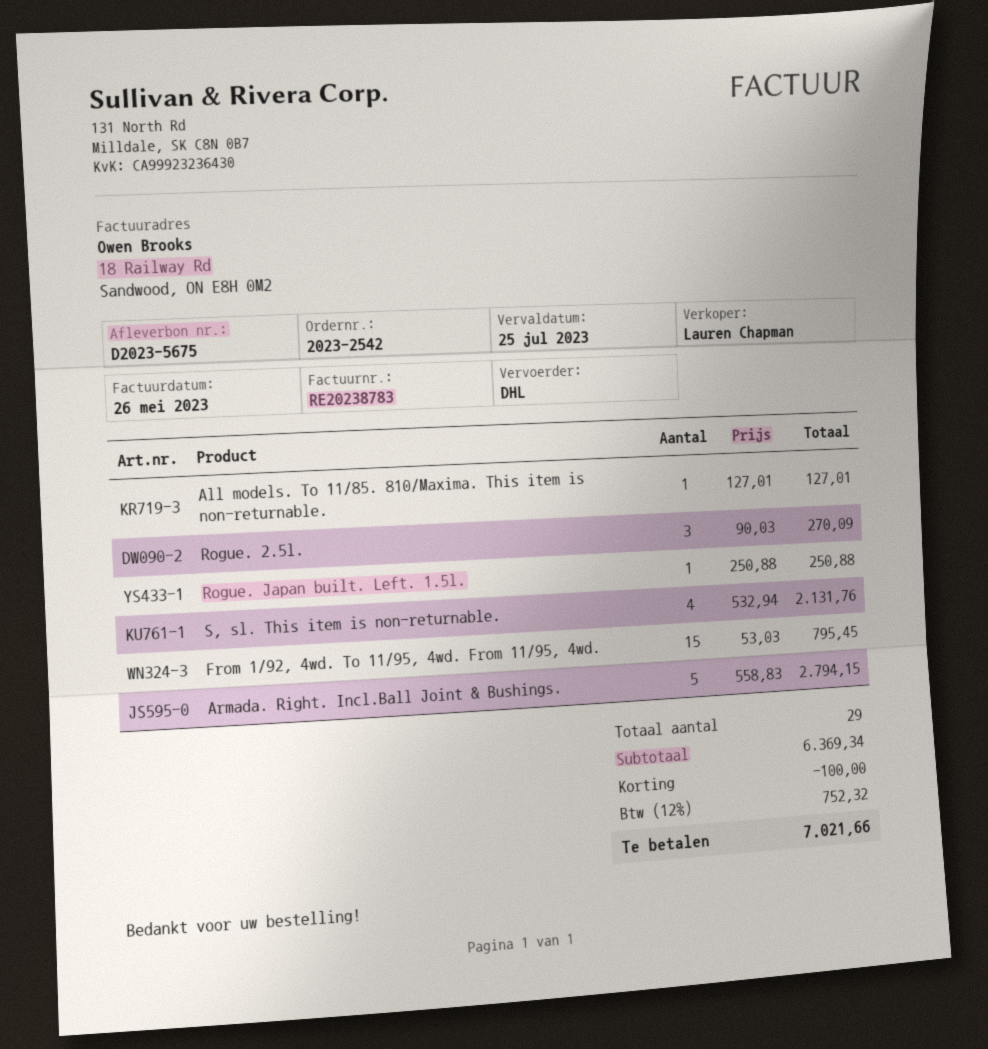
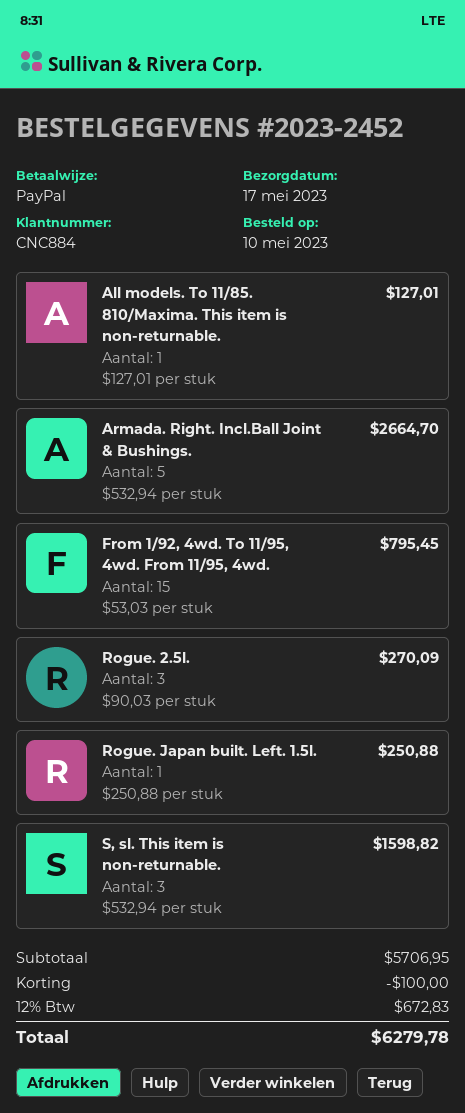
order number: 2023-2542 -> 2023-2452
S, sl. This item is non-returnable.: 4 x 532.94 = 2131.76 -> 3 x 532.94 = 1598.82
Armada. Right. Incl.Ball Joint & Bushings.: 5 x 558.83 = 2794.15 -> 5 x 532.94 = 2664.70
subtotal: 6369.34 -> 5706.95
tax: 12% = 752.32 -> 12% = 672.83
total: 7021.66 -> 6279.78

